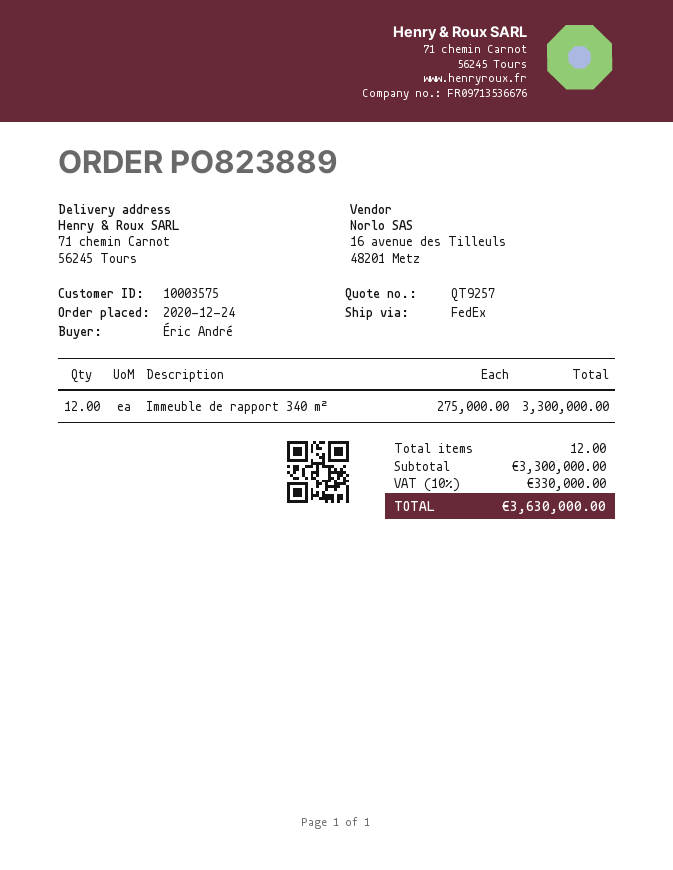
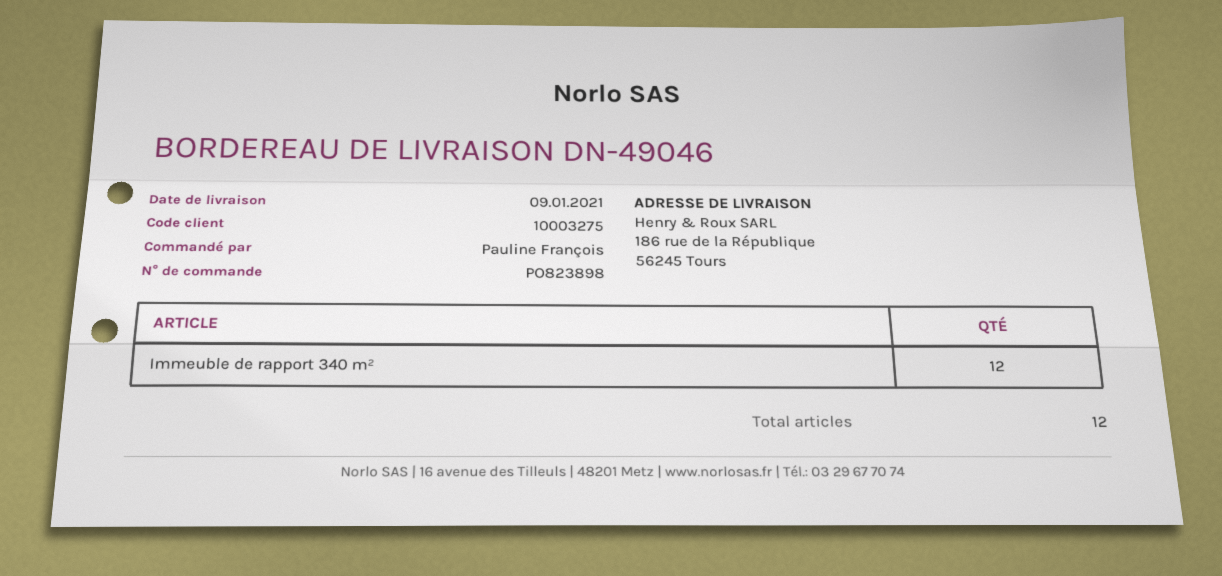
order number: PO823889 -> PO823898
customer number: 10003575 -> 10003275
ordered by: Éric André -> Pauline François
ship to: 71 chemin Carnot, 56245 Tours -> 186 rue de la République, 56245 Tours

